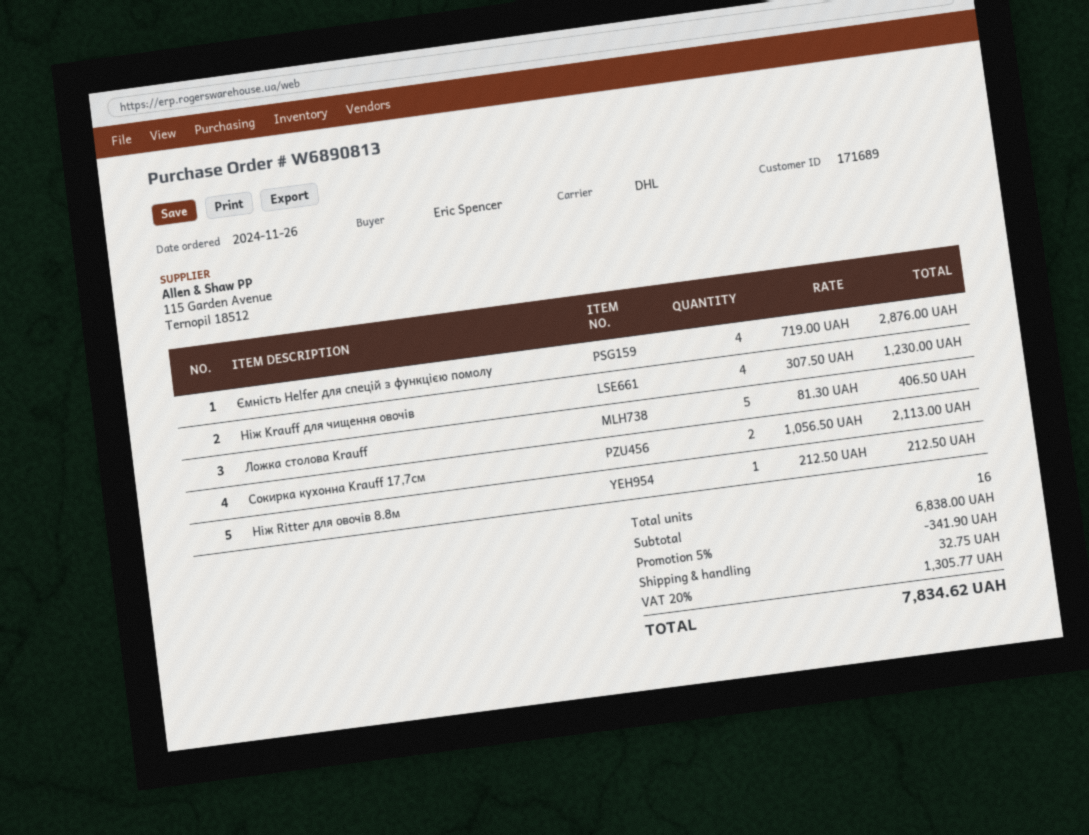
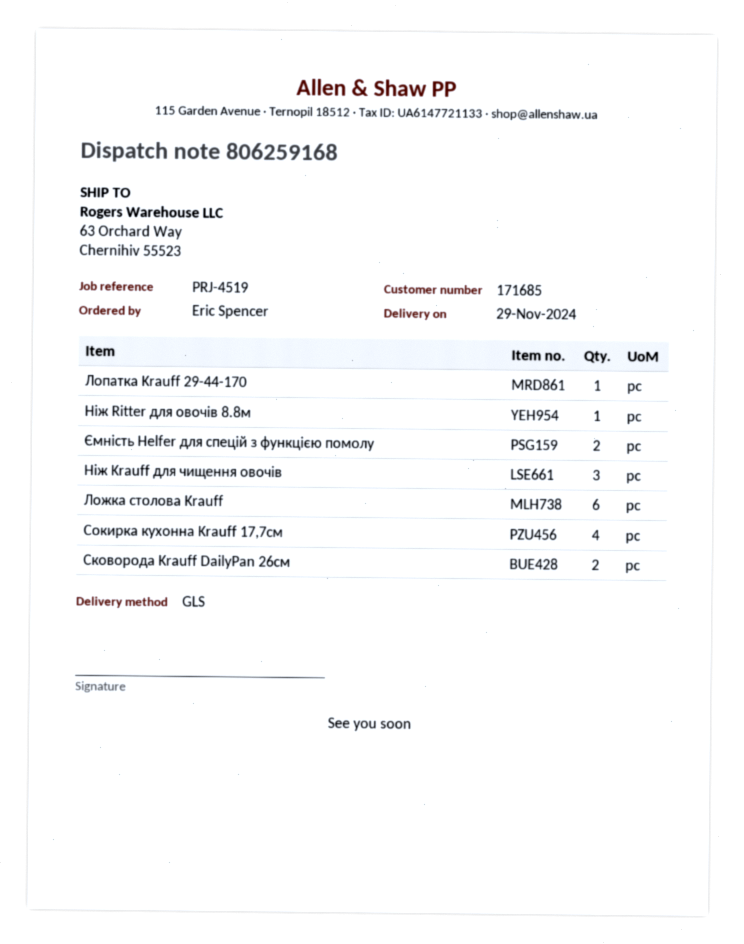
customer number: 171689 -> 171685
shipping method: DHL -> GLS
Ємність Helfer для спецій з функцією помолу: 4 -> 2
Ніж Krauff для чищення овочів: 4 -> 3
Ложка столова Krauff: 5 -> 6
Сокирка кухонна Krauff 17,7см: 2 -> 4
Лопатка Krauff 29-44-170: none -> 1
Сковорода Krauff DailyPan 26см: none -> 2

